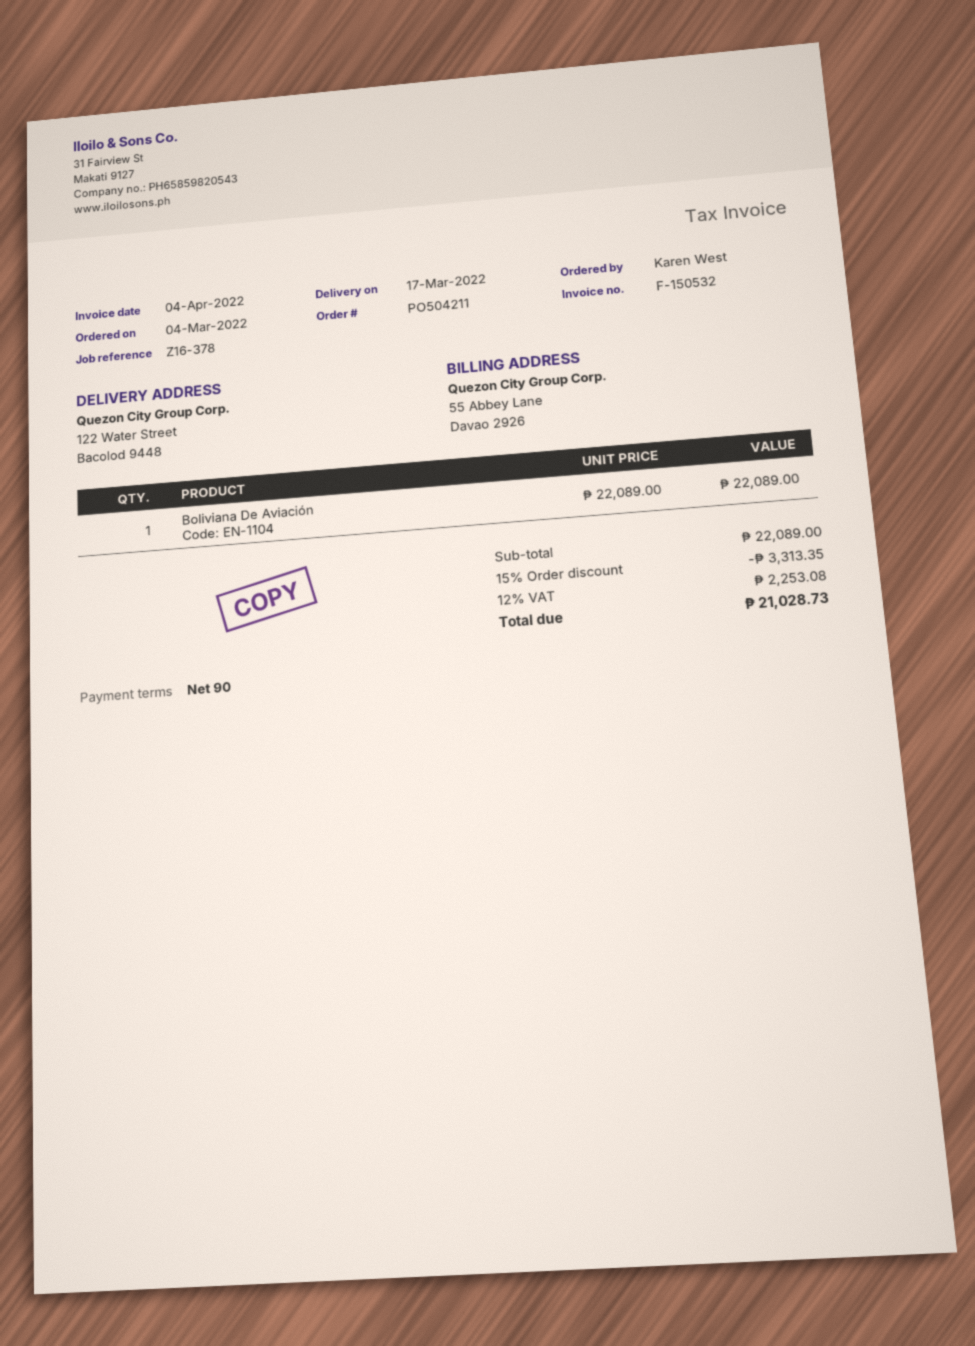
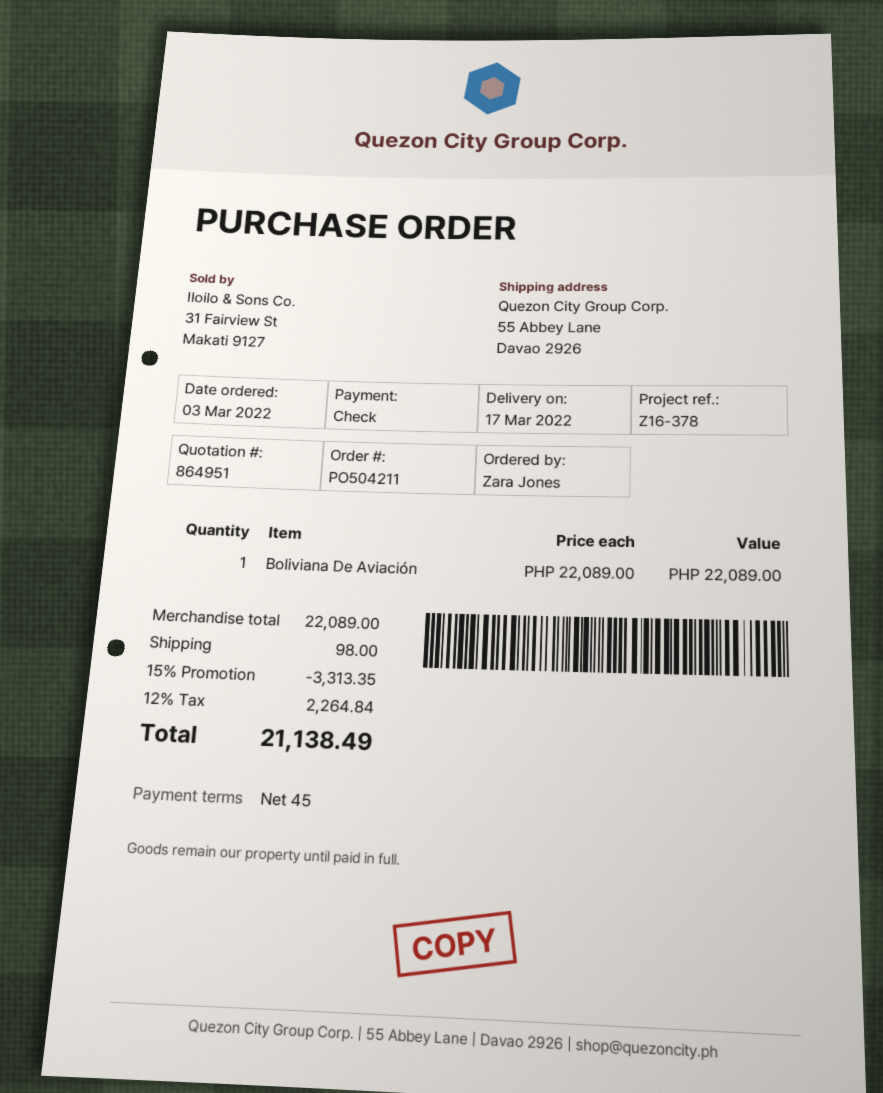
order date: 2022-03-04 -> 2022-03-03
payment terms: 90 days -> 45 days
ordered by: Karen West -> Zara Jones
ship to: 122 Water Street, Bacolod 9448 -> 55 Abbey Lane, Davao 2926
shipping: none -> 98.00
tax: 12% = 2253.08 -> 12% = 2264.84
total: 21028.73 -> 21138.49

